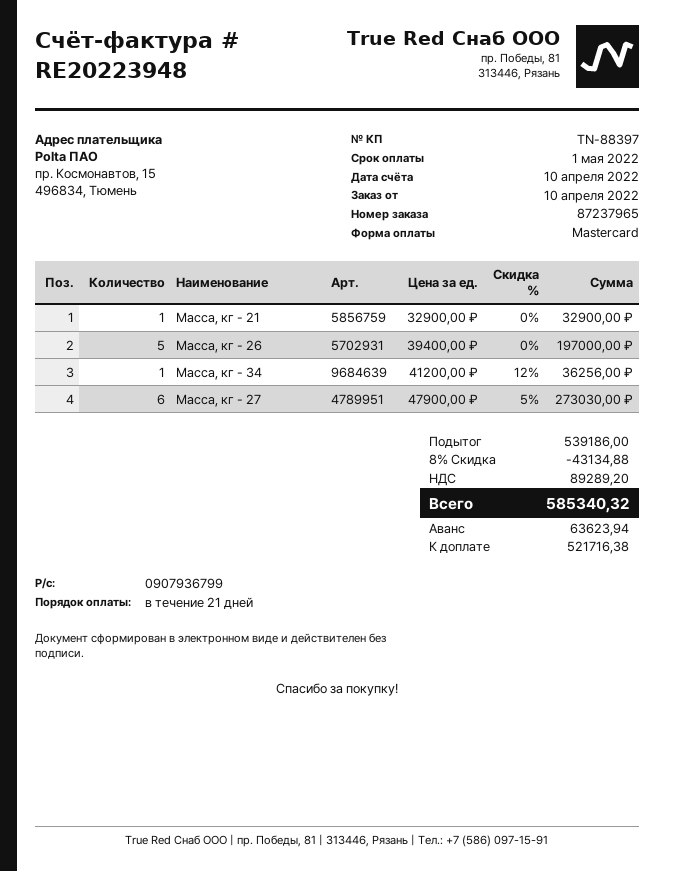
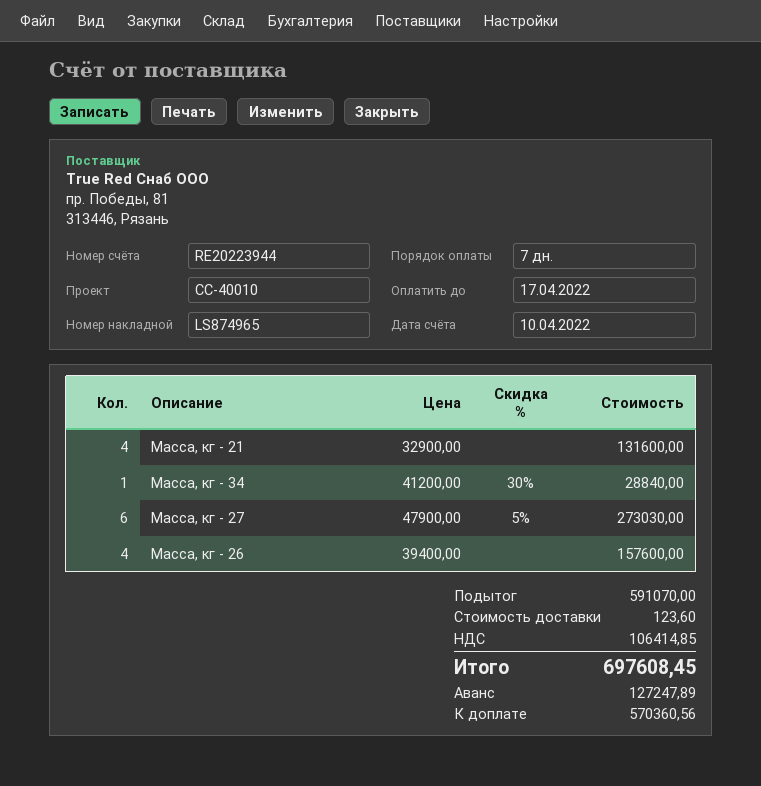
invoice number: RE20223948 -> RE20223944
payment terms: 21 days -> 7 days
due date: 2022-05-01 -> 2022-04-17
Масса, кг - 21: 1 x 32900.00 = 32900.00 -> 4 x 32900.00 = 131600.00
Масса, кг - 26: 5 x 39400.00 = 197000.00 -> 4 x 39400.00 = 157600.00
Масса, кг - 34: 1 x 41200.00 - 12% = 36256.00 -> 1 x 41200.00 - 30% = 28840.00
subtotal: 539186.00 -> 591070.00
discount: 8% = 43134.88 -> none
shipping: none -> 123.60
tax: 89289.20 -> 106414.85
total: 585340.32 -> 697608.45
deposit: 63623.94 -> 127247.89
balance: 521716.38 -> 570360.56

